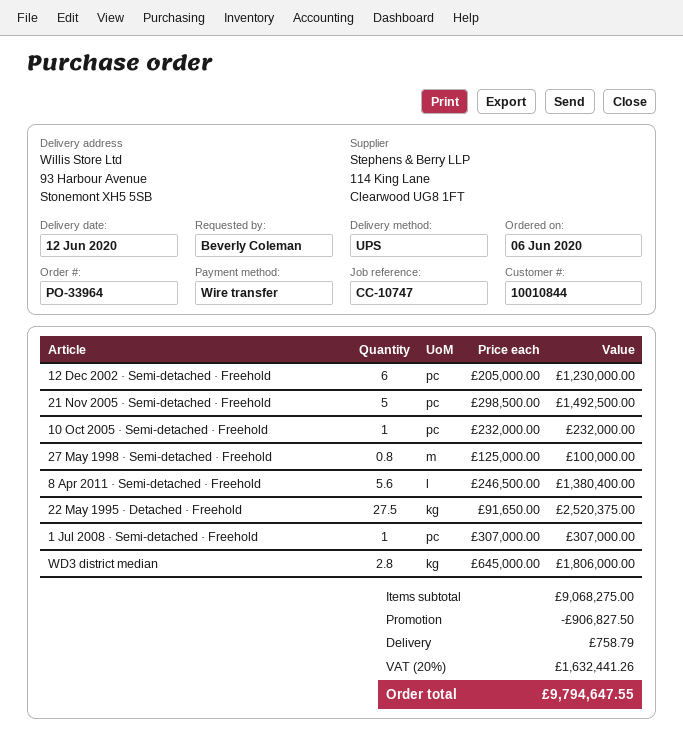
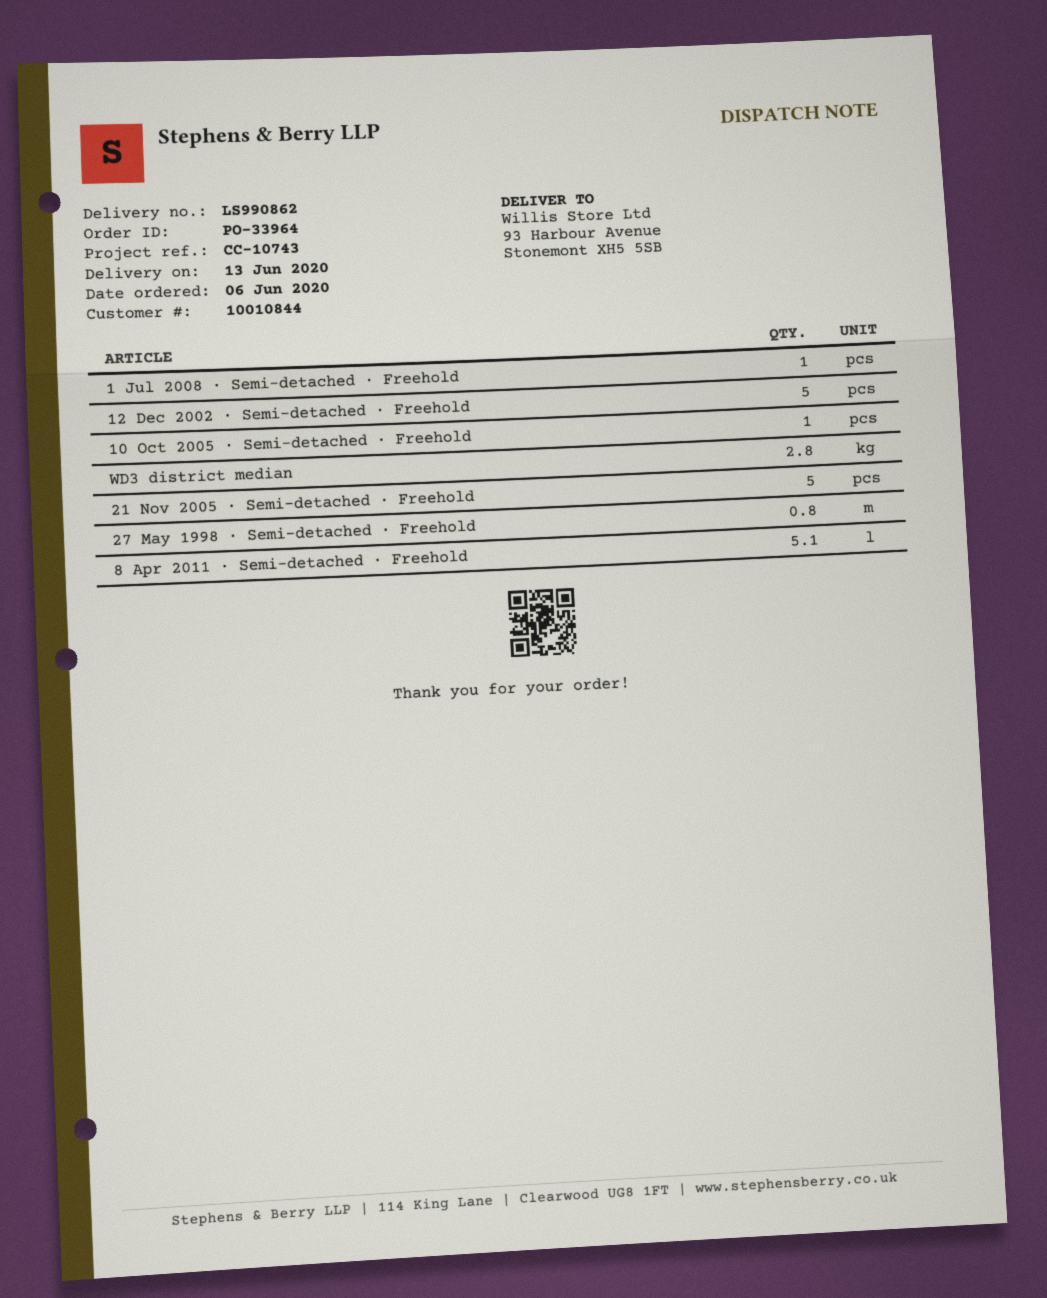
delivery date: 2020-06-12 -> 2020-06-13
reference: CC-10747 -> CC-10743
12 Dec 2002 · Semi-detached · Freehold: 6 -> 5
8 Apr 2011 · Semi-detached · Freehold: 5.6 -> 5.1
22 May 1995 · Detached · Freehold: 27.5 -> none

